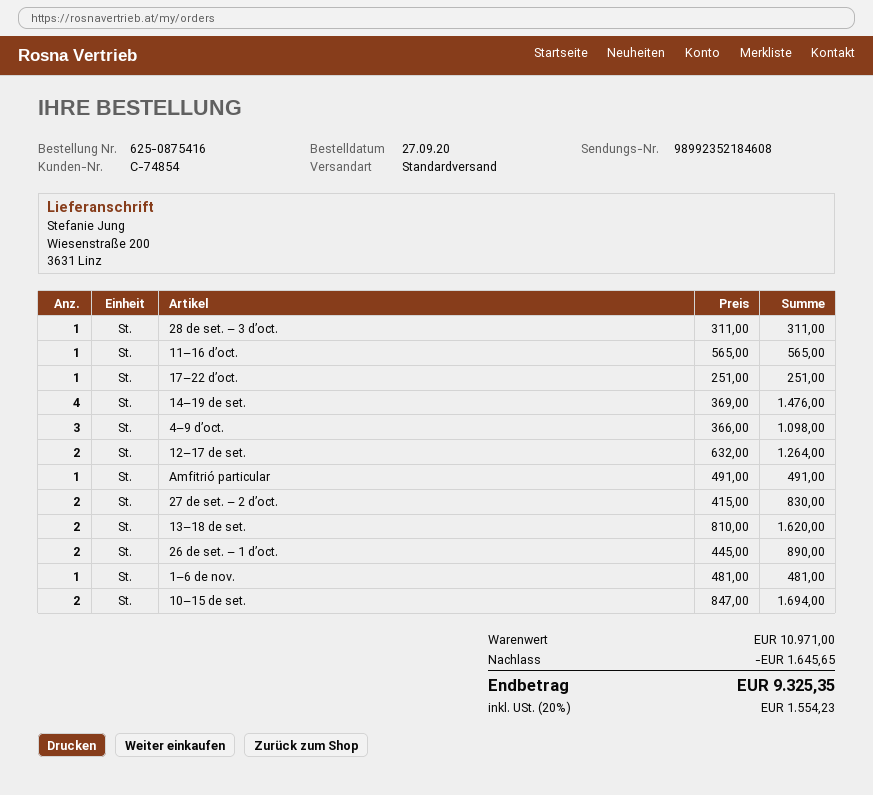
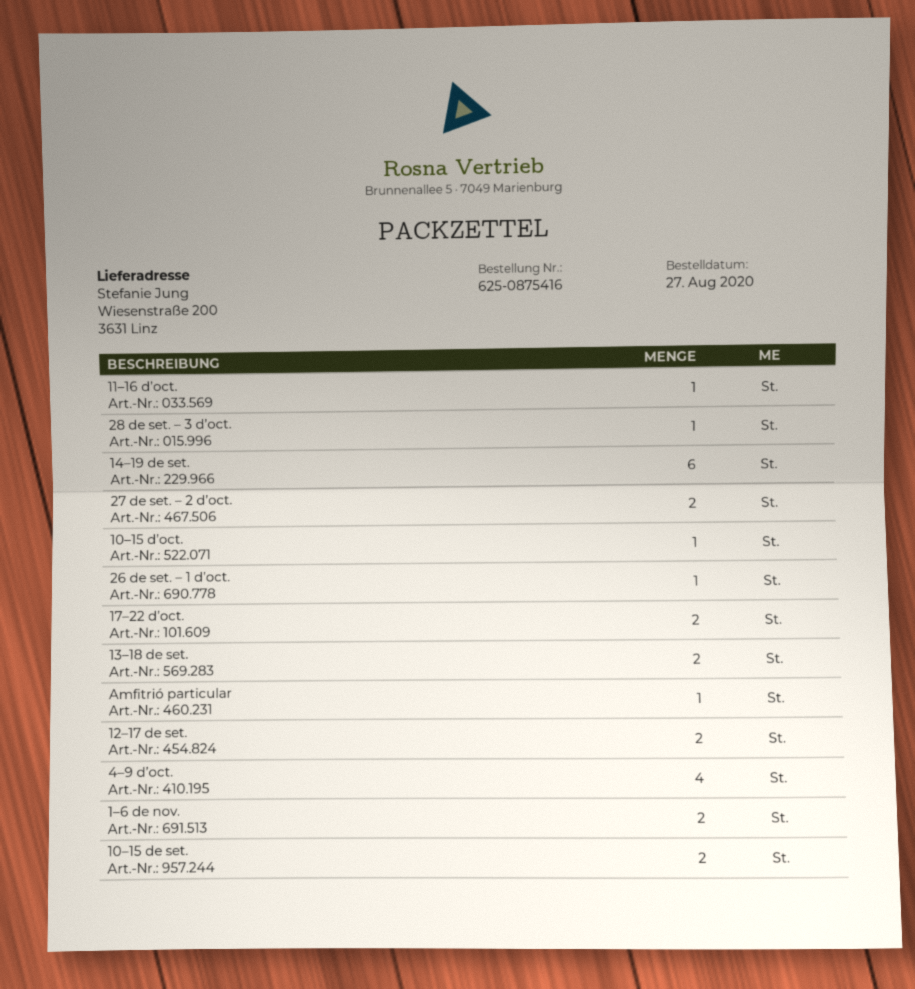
order date: 2020-09-27 -> 2020-08-27
17–22 d’oct.: 1 -> 2
14–19 de set.: 4 -> 6
4–9 d’oct.: 3 -> 4
26 de set. – 1 d’oct.: 2 -> 1
1–6 de nov.: 1 -> 2
10–15 d’oct.: none -> 1

